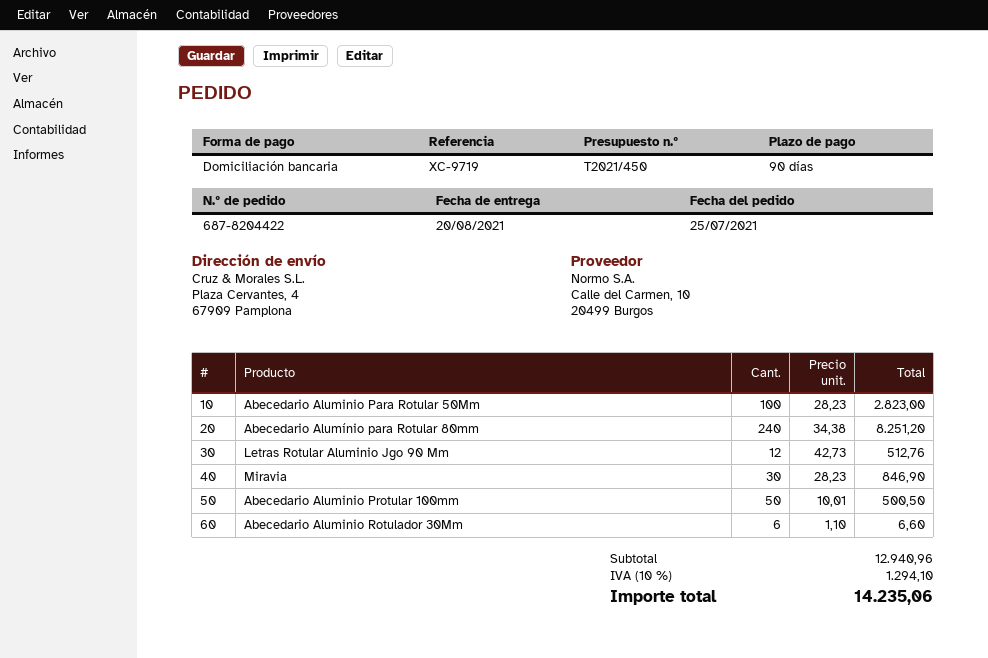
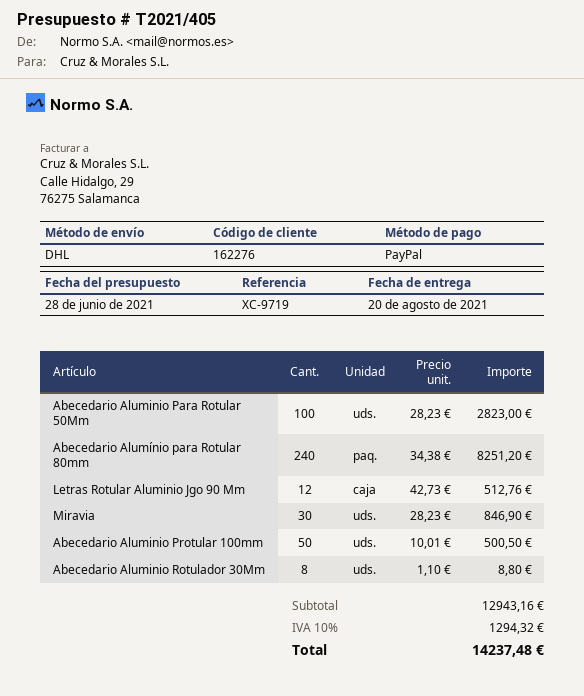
quote number: T2021/450 -> T2021/405
payment method: direct debit -> PayPal
Abecedario Aluminio Rotulador 30Mm: 6 x 1.10 = 6.60 -> 8 x 1.10 = 8.80
subtotal: 12940.96 -> 12943.16
tax: 10% = 1294.10 -> 10% = 1294.32
total: 14235.06 -> 14237.48

